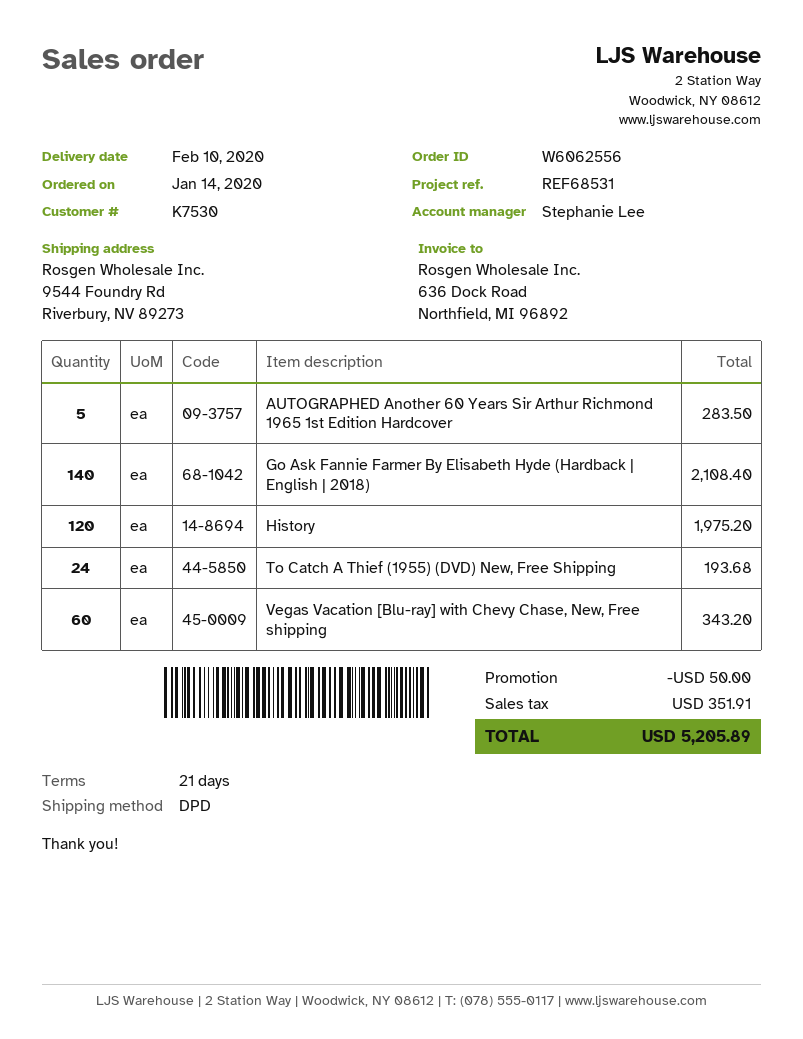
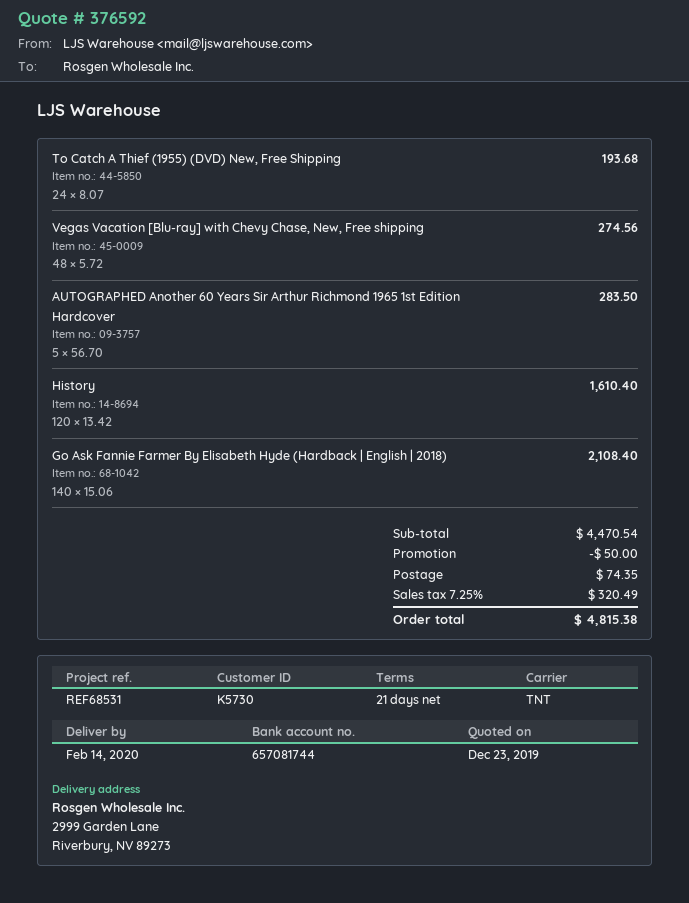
delivery date: 2020-02-10 -> 2020-02-14
customer number: K7530 -> K5730
shipping method: DPD -> TNT
ship to: 9544 Foundry Rd, Riverbury, NV 89273 -> 2999 Garden Lane, Riverbury, NV 89273
History: 120 for 1975.20 -> 120 for 1610.40
Vegas Vacation [Blu-ray] with Chevy Chase, New, Free shipping: 60 for 343.20 -> 48 for 274.56
shipping: none -> 74.35
tax: 351.91 -> 320.49
total: 5205.89 -> 4815.38

